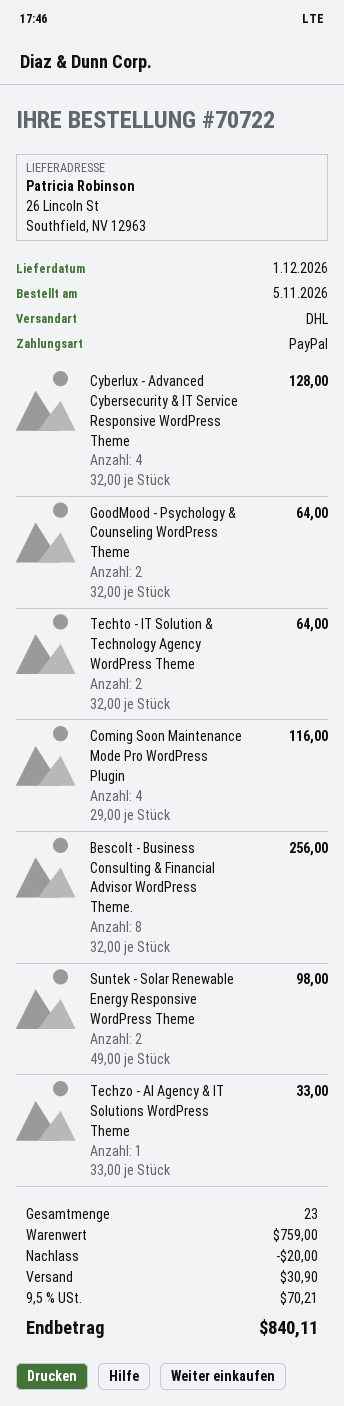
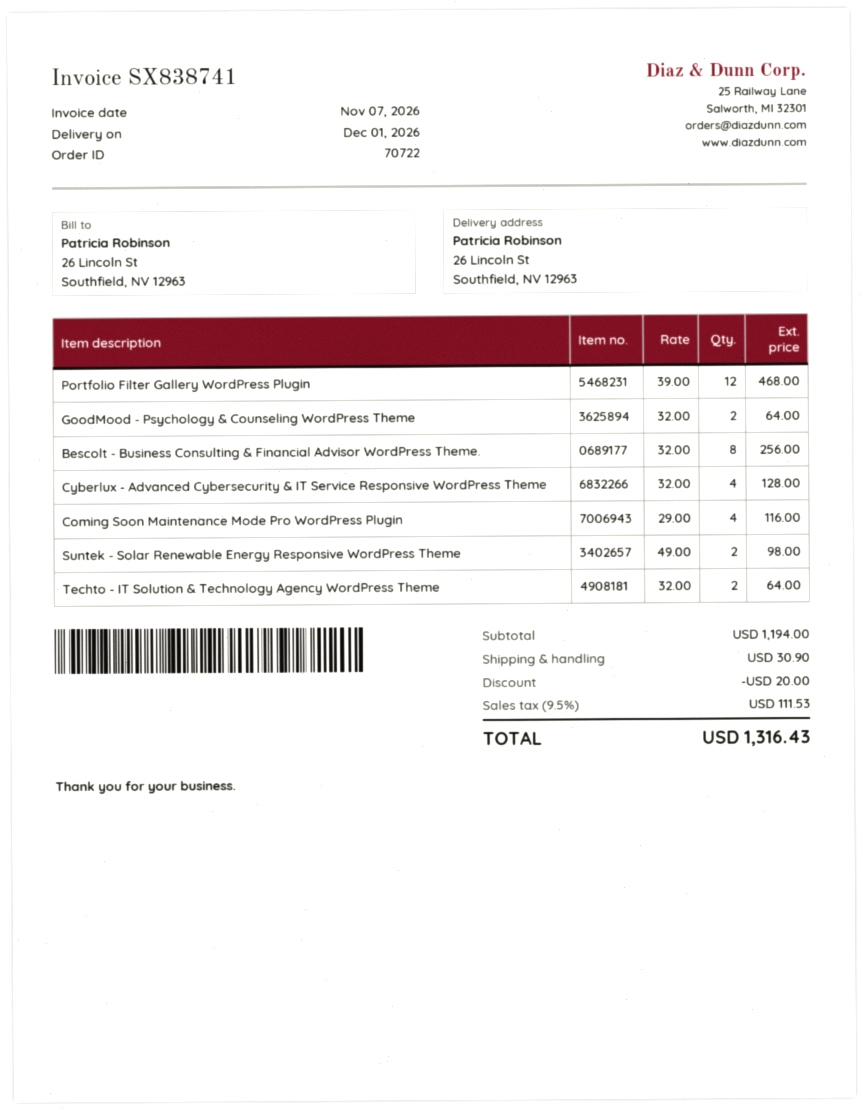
Techzo - AI Agency & IT Solutions WordPress Theme: 1 x 33.00 = 33.00 -> none
Portfolio Filter Gallery WordPress Plugin: none -> 12 x 39.00 = 468.00
subtotal: 759.00 -> 1194.00
tax: 9.5% = 70.21 -> 9.5% = 111.53
total: 840.11 -> 1316.43

